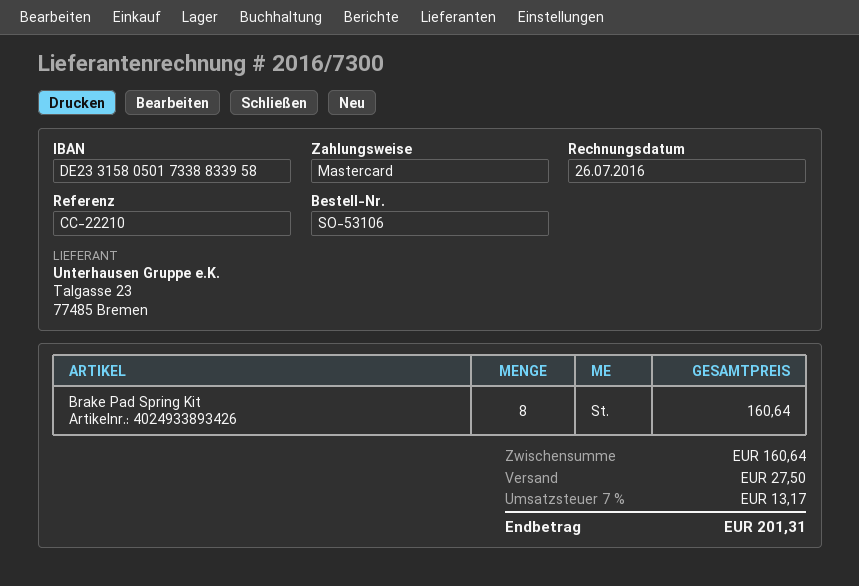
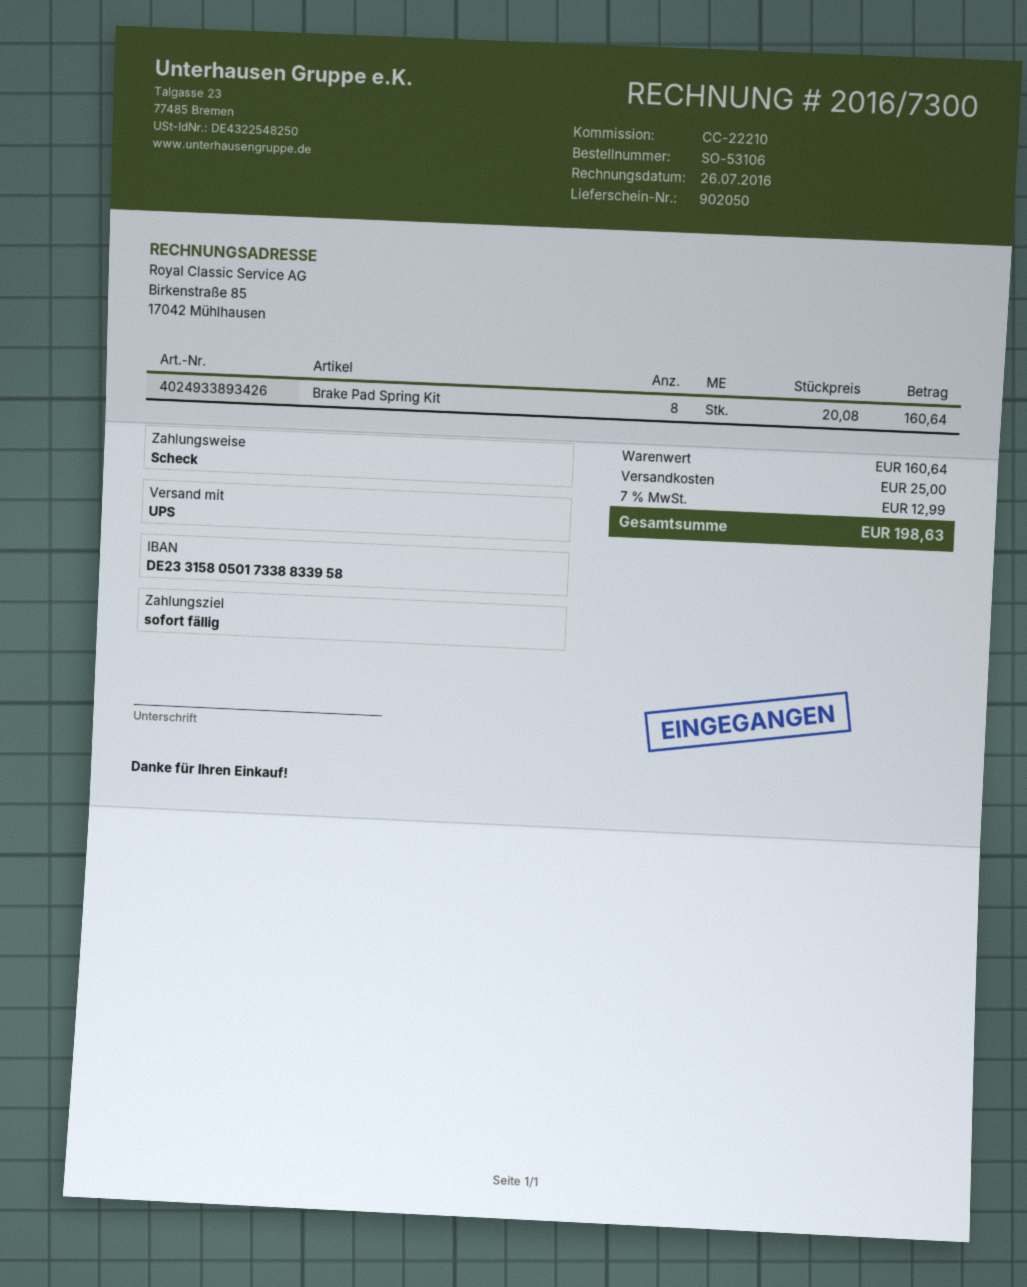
payment method: Mastercard -> cheque
shipping: 27.50 -> 25.00
tax: 7% = 13.17 -> 7% = 12.99
total: 201.31 -> 198.63

